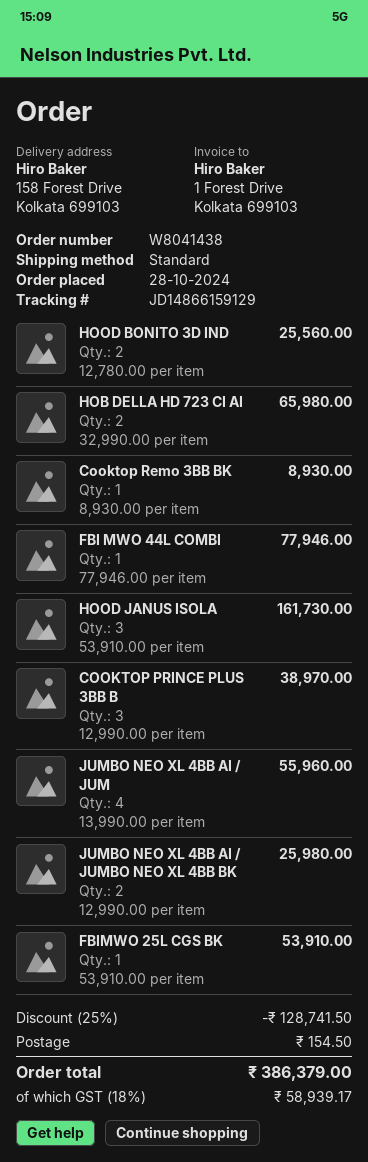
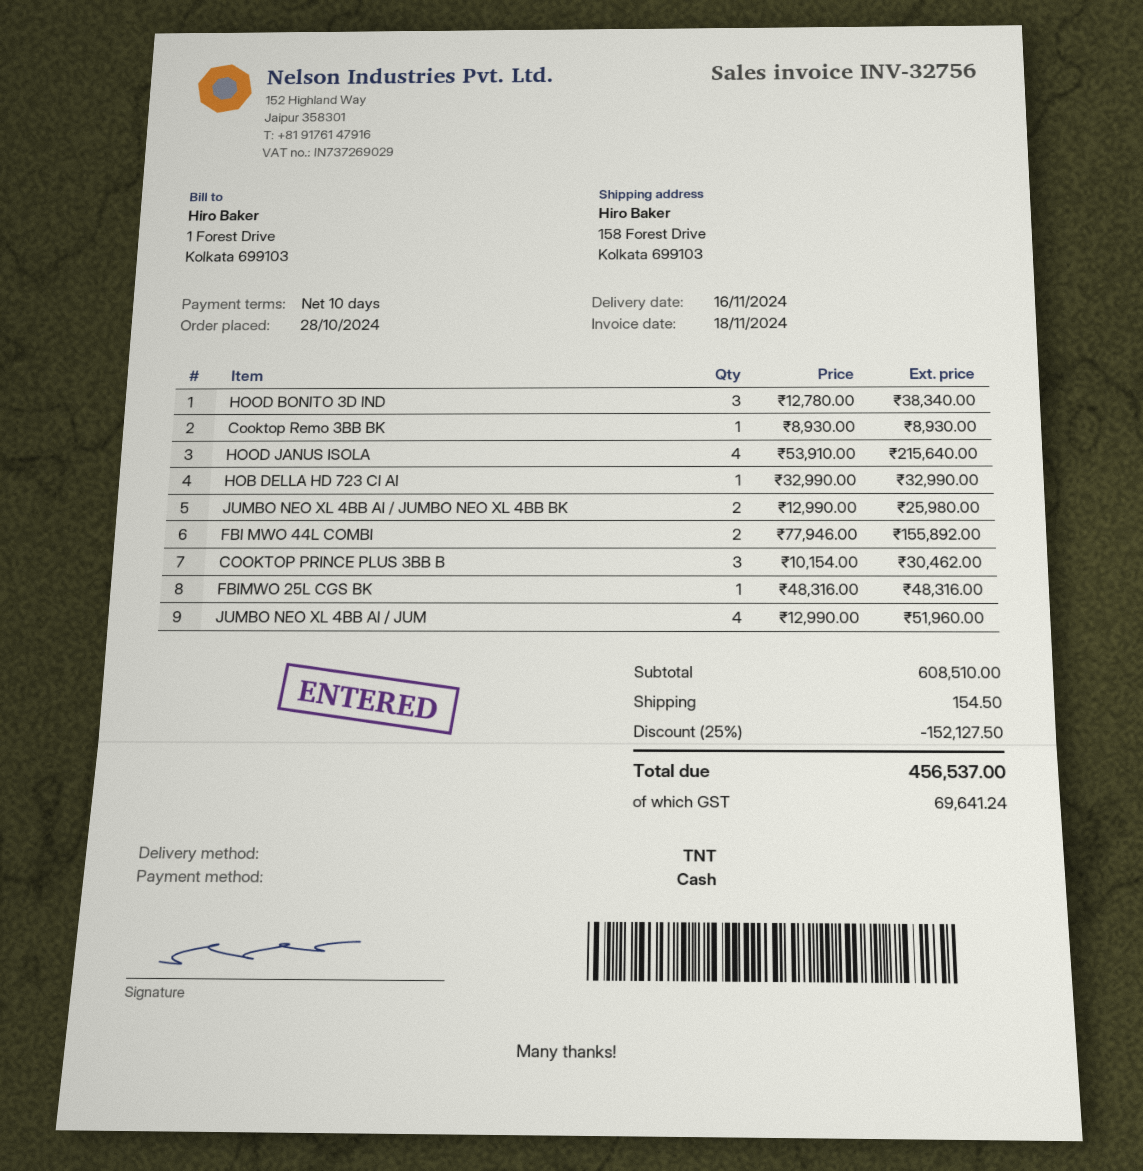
shipping method: standard -> TNT
HOOD BONITO 3D IND: 2 x 12780.00 = 25560.00 -> 3 x 12780.00 = 38340.00
HOB DELLA HD 723 CI AI: 2 x 32990.00 = 65980.00 -> 1 x 32990.00 = 32990.00
FBI MWO 44L COMBI: 1 x 77946.00 = 77946.00 -> 2 x 77946.00 = 155892.00
HOOD JANUS ISOLA: 3 x 53910.00 = 161730.00 -> 4 x 53910.00 = 215640.00
COOKTOP PRINCE PLUS 3BB B: 3 x 12990.00 = 38970.00 -> 3 x 10154.00 = 30462.00
JUMBO NEO XL 4BB AI / JUM: 4 x 13990.00 = 55960.00 -> 4 x 12990.00 = 51960.00
FBIMWO 25L CGS BK: 1 x 53910.00 = 53910.00 -> 1 x 48316.00 = 48316.00
discount: 25% = 128741.50 -> 25% = 152127.50
tax: 58939.17 -> 69641.24
total: 386379.00 -> 456537.00

